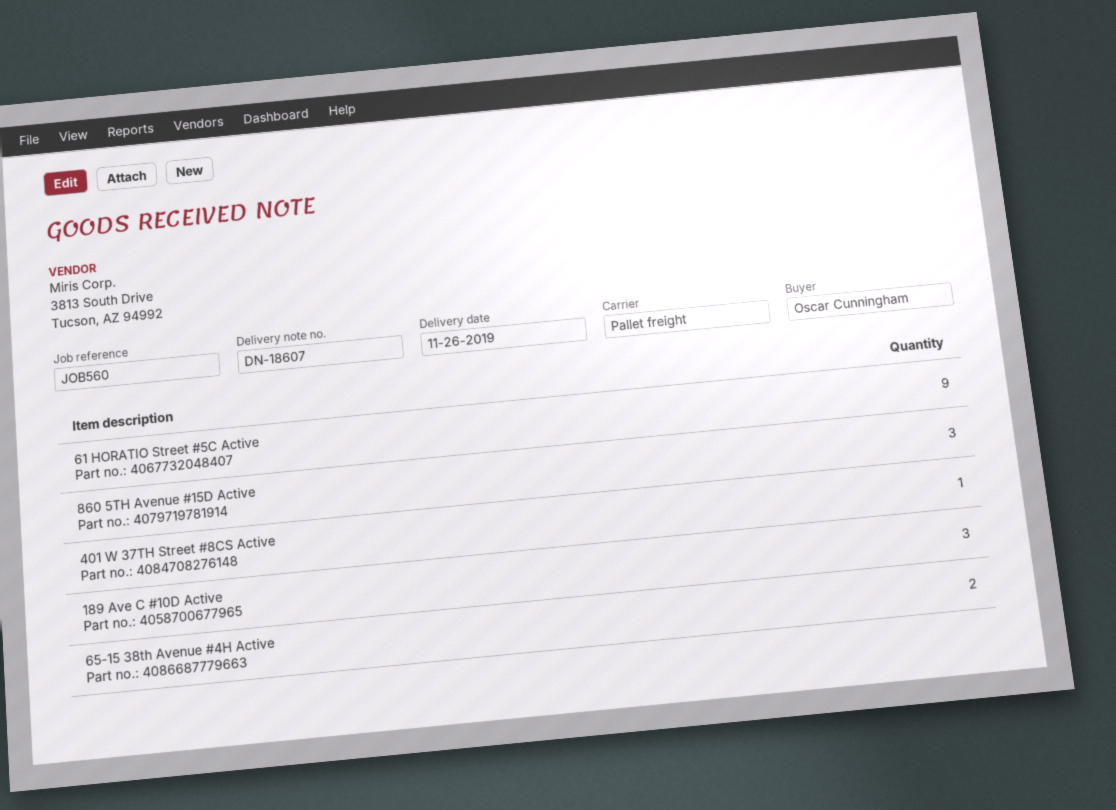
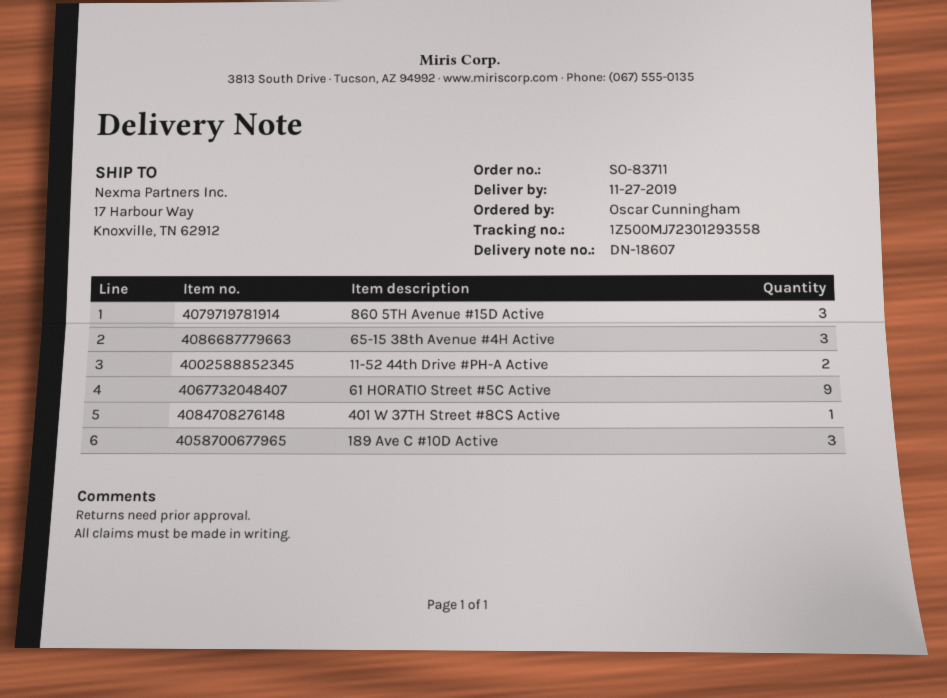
delivery date: 2019-11-26 -> 2019-11-27
65-15 38th Avenue #4H Active: 2 -> 3
11-52 44th Drive #PH-A Active: none -> 2

